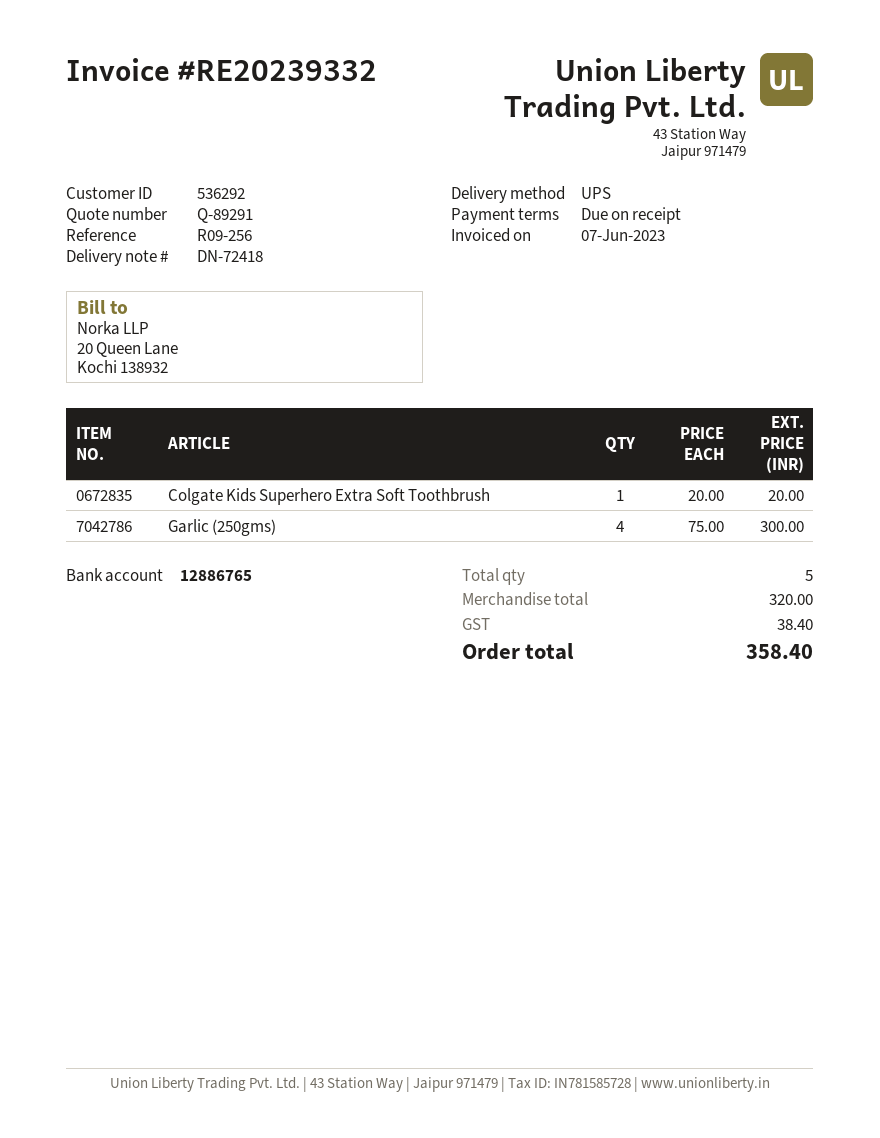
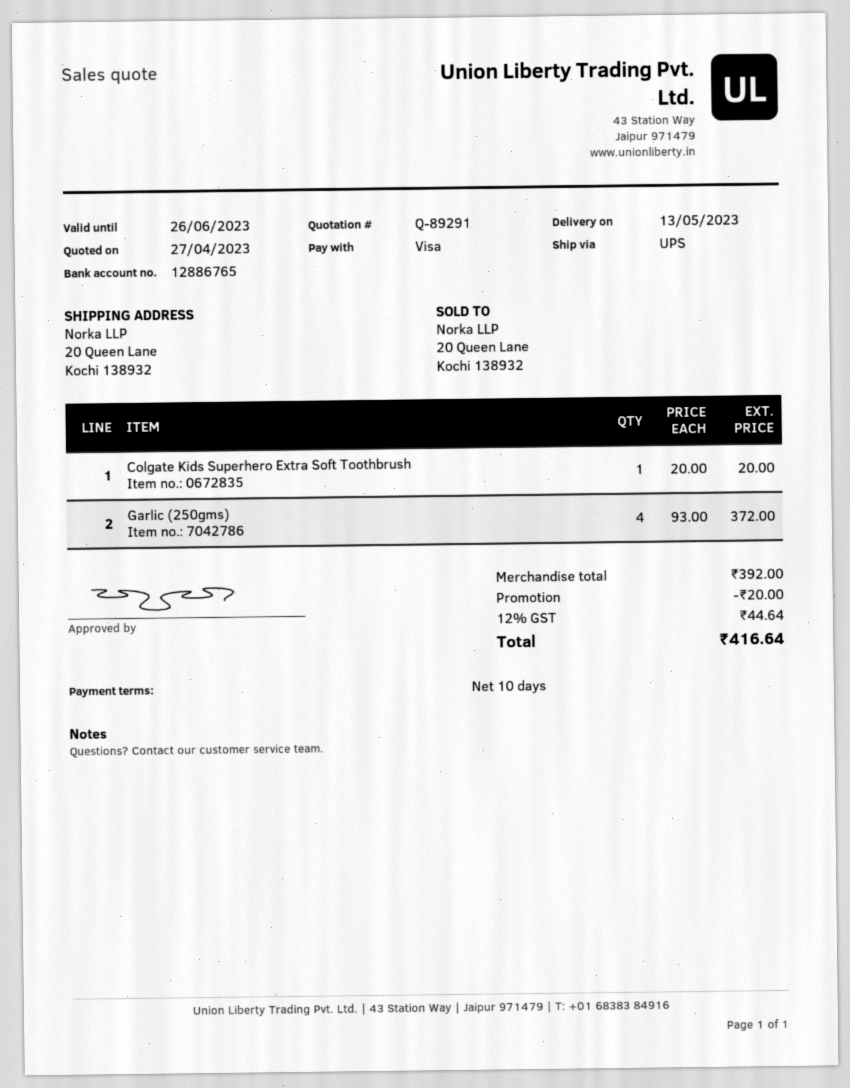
payment terms: on receipt -> 10 days
Garlic (250gms): 4 x 75.00 = 300.00 -> 4 x 93.00 = 372.00
subtotal: 320.00 -> 392.00
discount: none -> 20.00
tax: 38.40 -> 44.64
total: 358.40 -> 416.64

